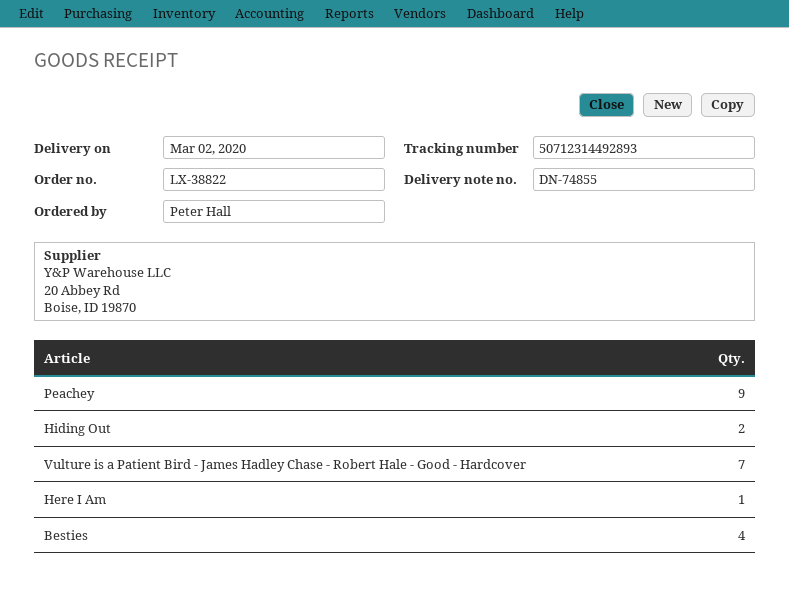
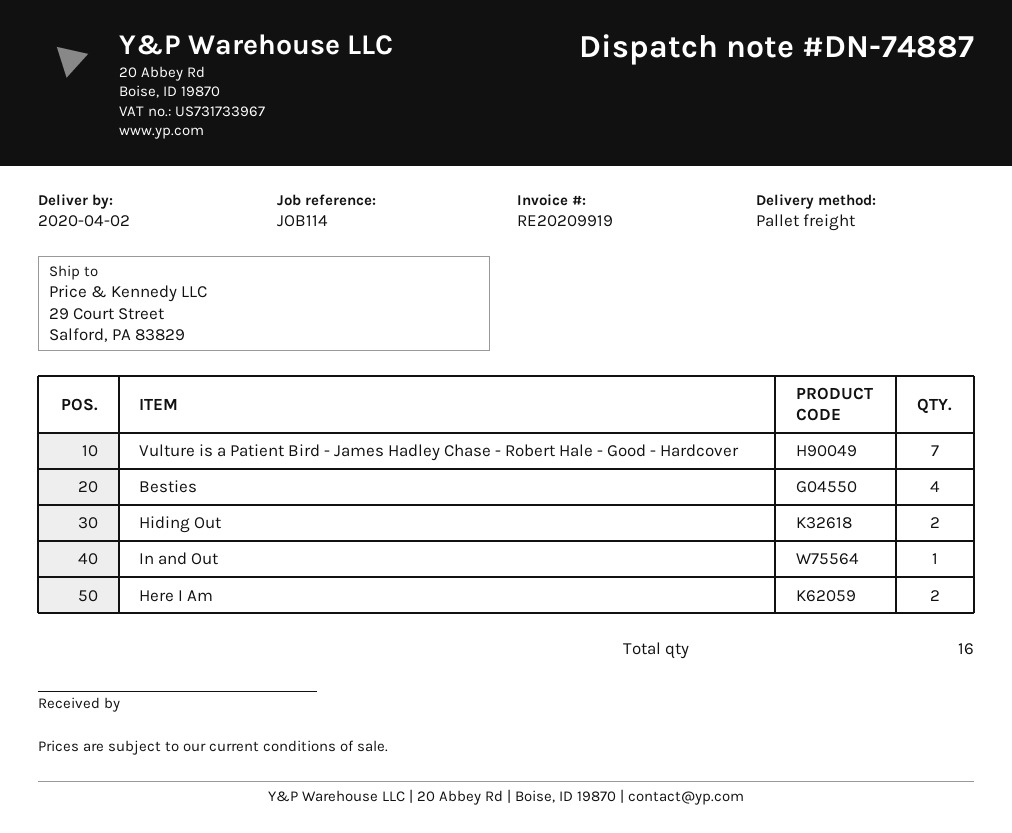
delivery note number: DN-74855 -> DN-74887
delivery date: 2020-03-02 -> 2020-04-02
Peachey: 9 -> none
Here I Am: 1 -> 2
In and Out: none -> 1

